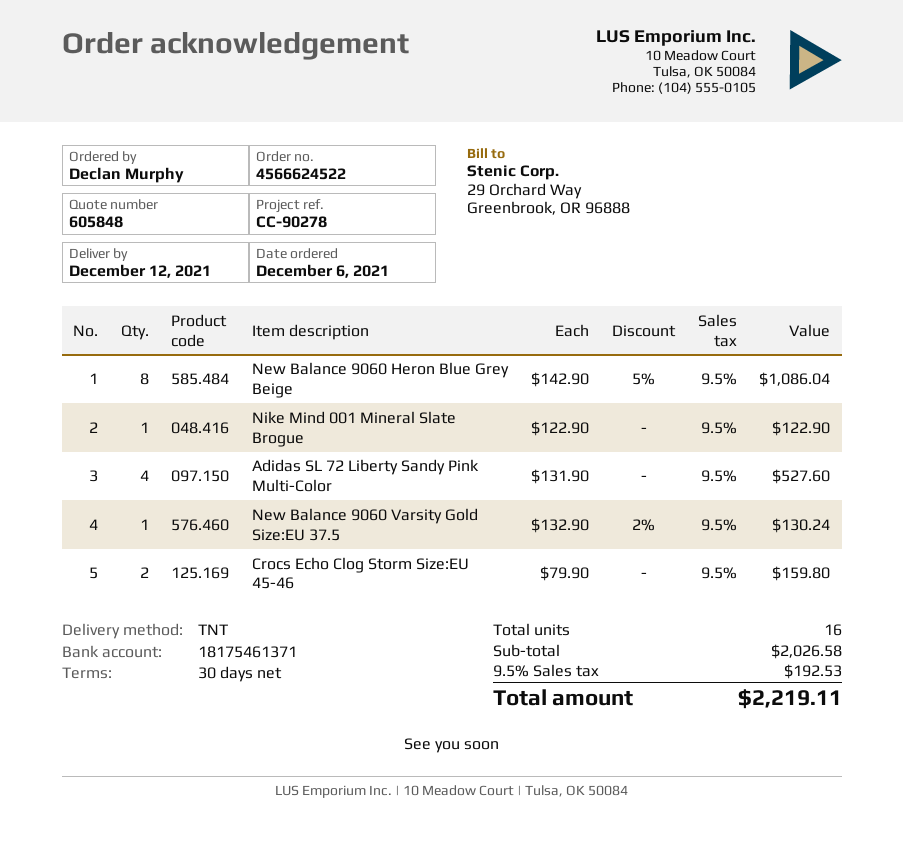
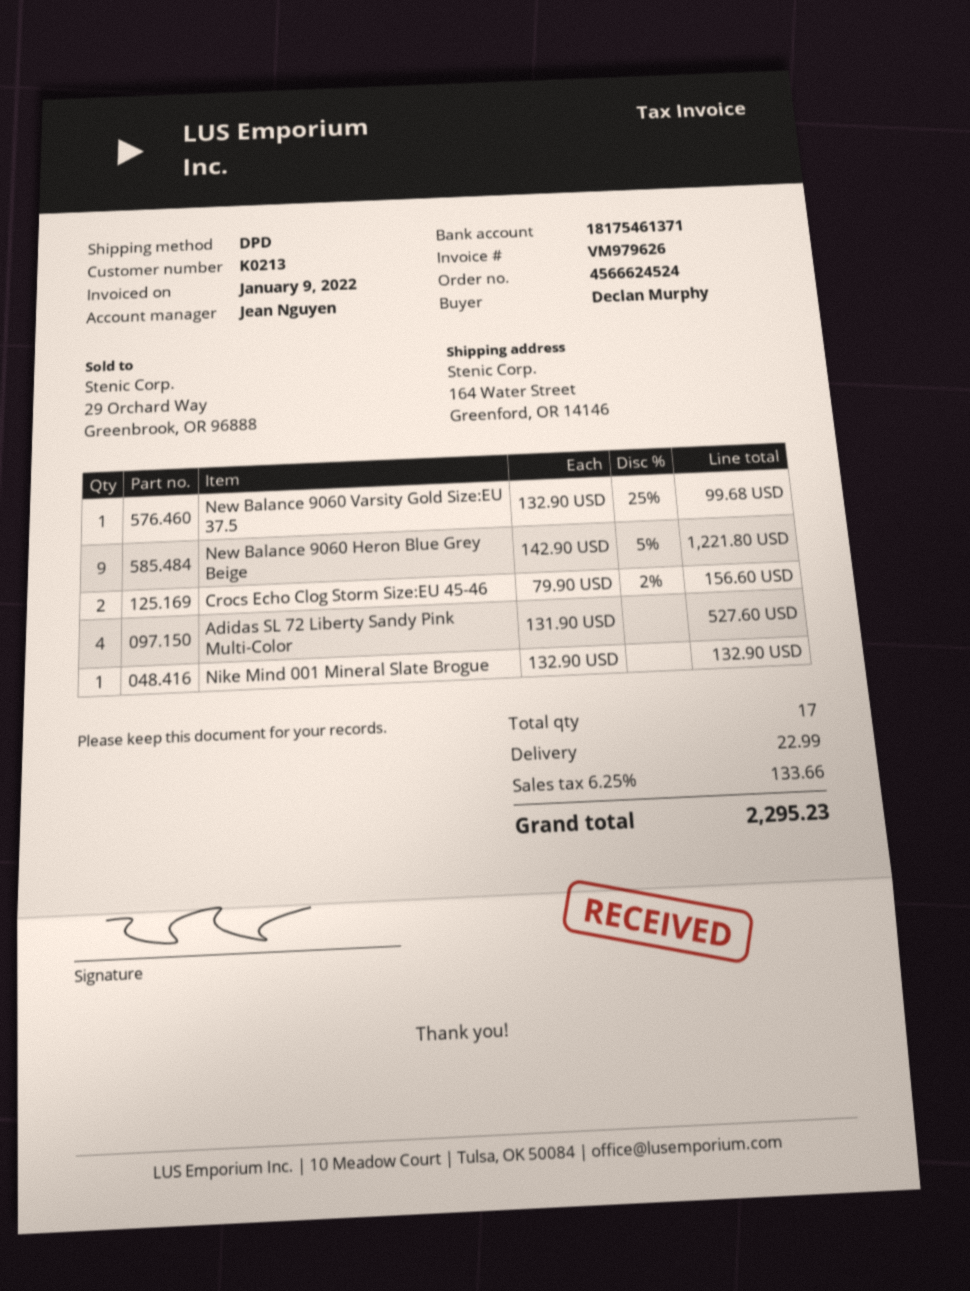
order number: 4566624522 -> 4566624524
shipping method: TNT -> DPD
New Balance 9060 Heron Blue Grey Beige: 8 x 142.90 - 5% = 1086.04 -> 9 x 142.90 - 5% = 1221.80
Nike Mind 001 Mineral Slate Brogue: 1 x 122.90 = 122.90 -> 1 x 132.90 = 132.90
New Balance 9060 Varsity Gold Size:EU 37.5: 1 x 132.90 - 2% = 130.24 -> 1 x 132.90 - 25% = 99.68
Crocs Echo Clog Storm Size:EU 45-46: 2 x 79.90 = 159.80 -> 2 x 79.90 - 2% = 156.60
total quantity: 16 -> 17
shipping: none -> 22.99
tax: 9.5% = 192.53 -> 6.25% = 133.66
total: 2219.11 -> 2295.23

